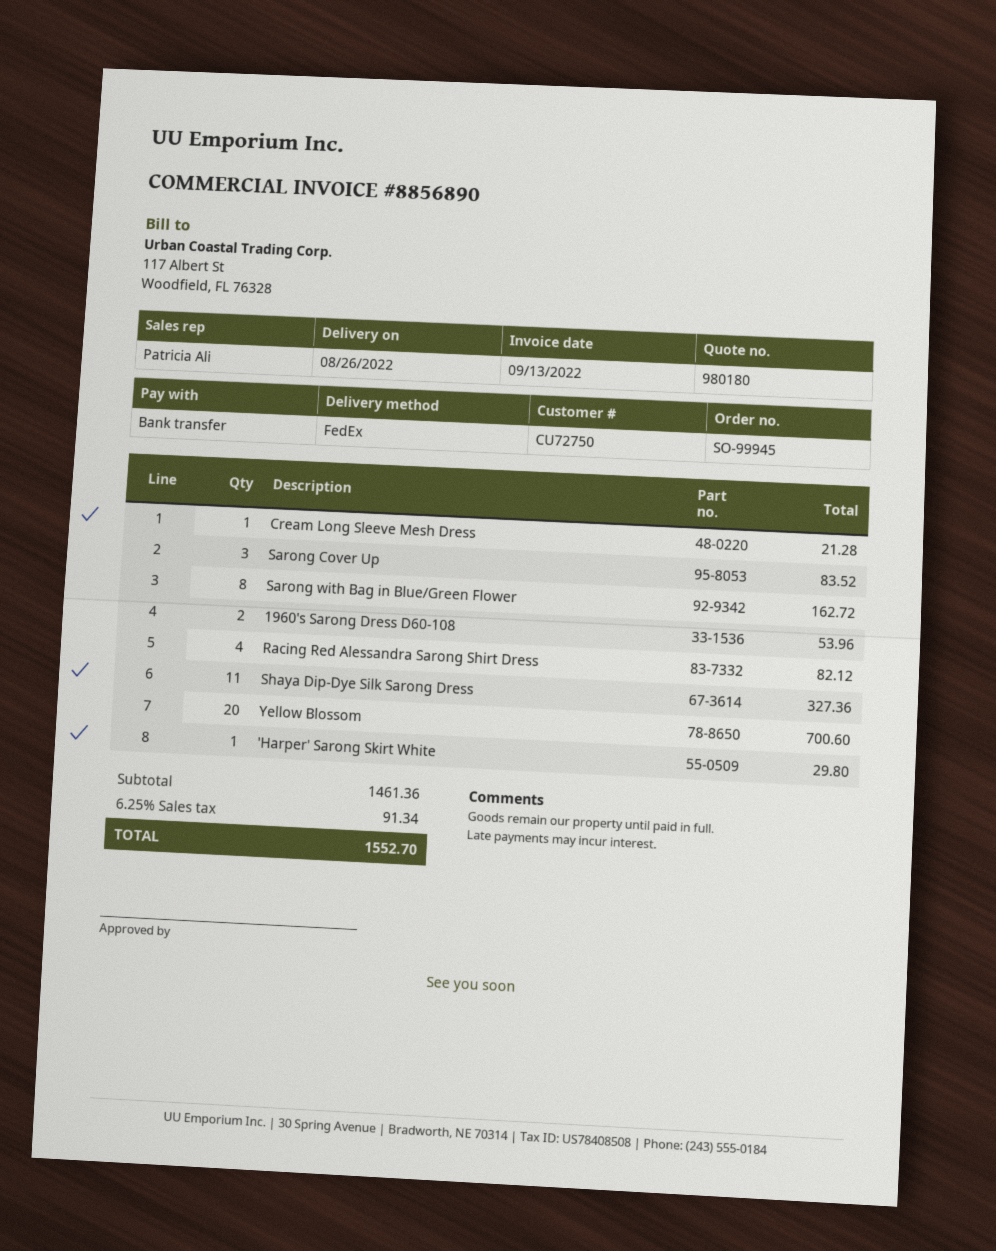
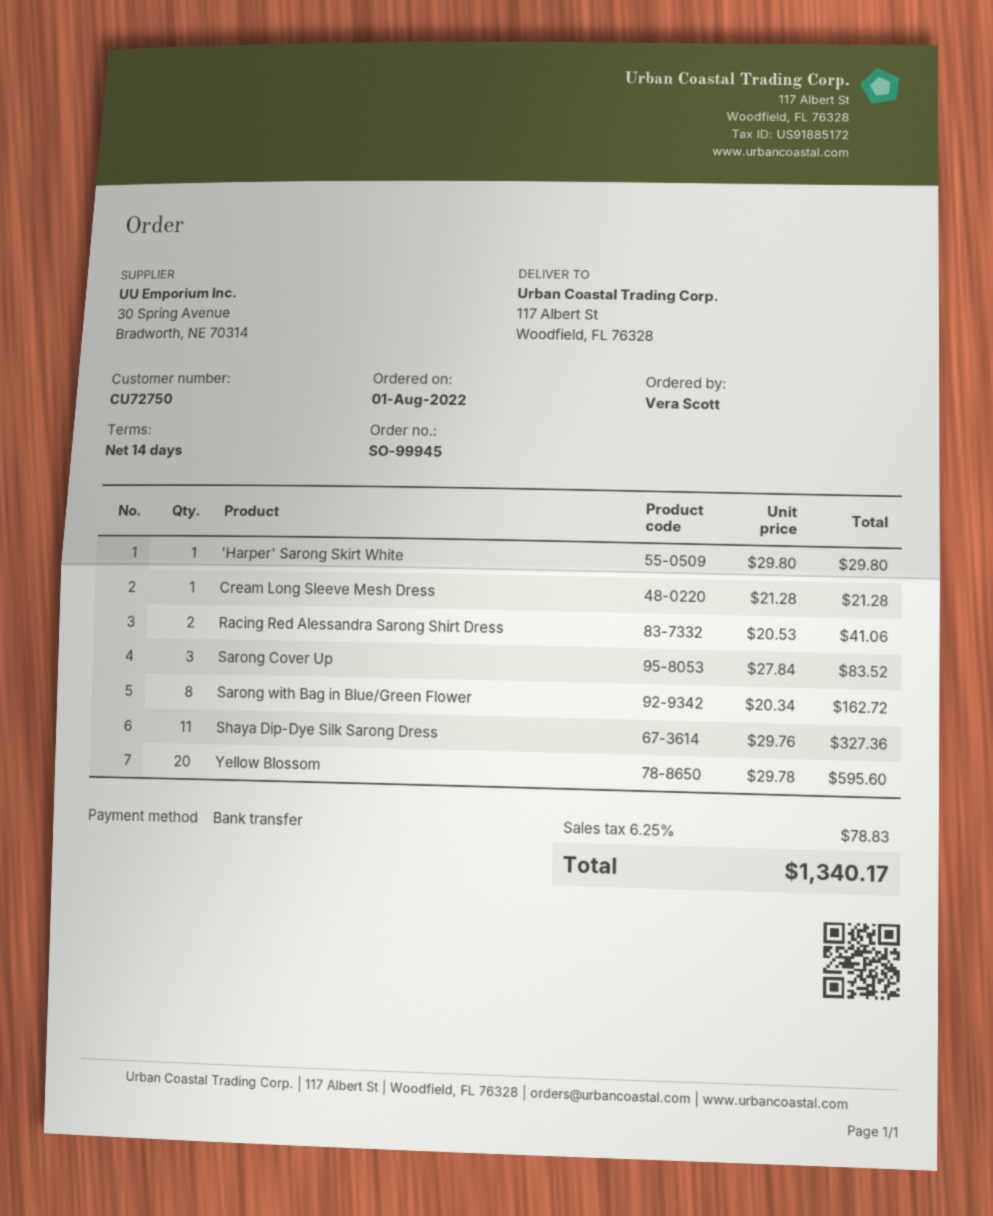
1960's Sarong Dress D60-108: 2 for 53.96 -> none
Racing Red Alessandra Sarong Shirt Dress: 4 for 82.12 -> 2 for 41.06
Yellow Blossom: 20 for 700.60 -> 20 for 595.60
tax: 6.25% = 91.34 -> 6.25% = 78.83
total: 1552.70 -> 1340.17

